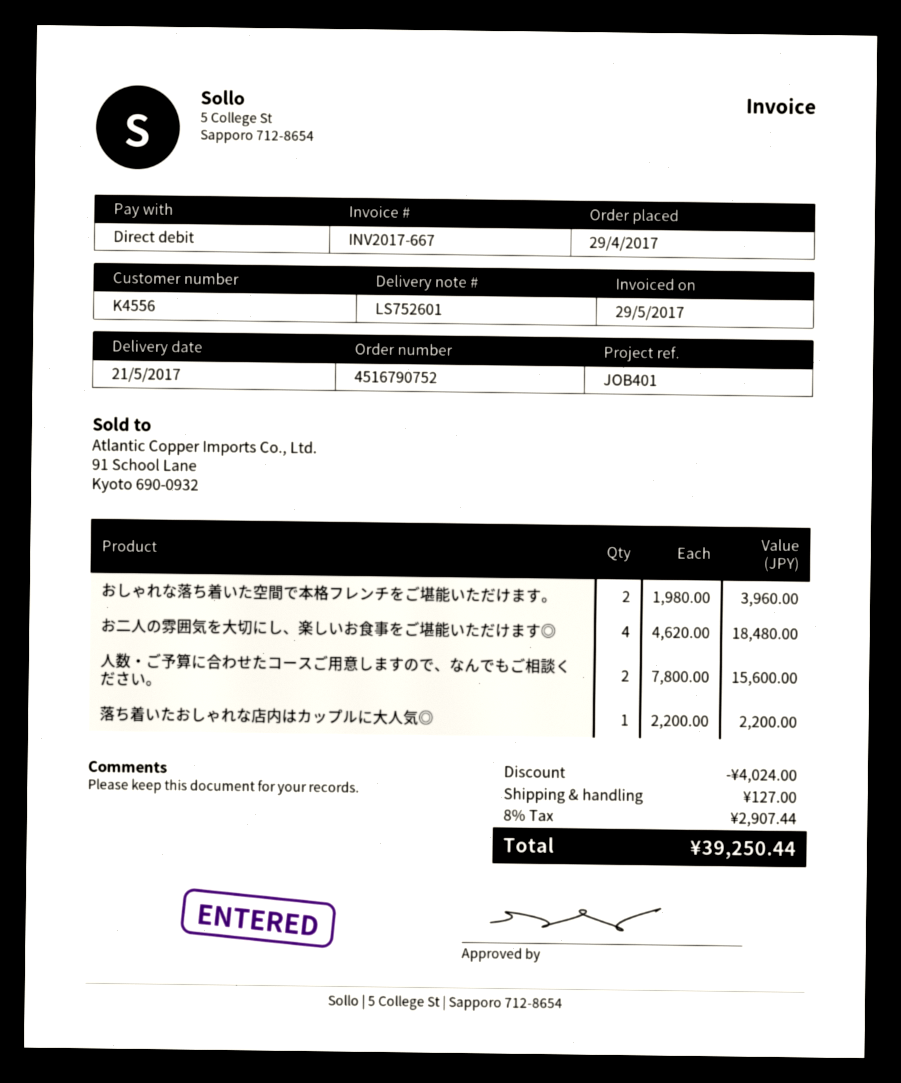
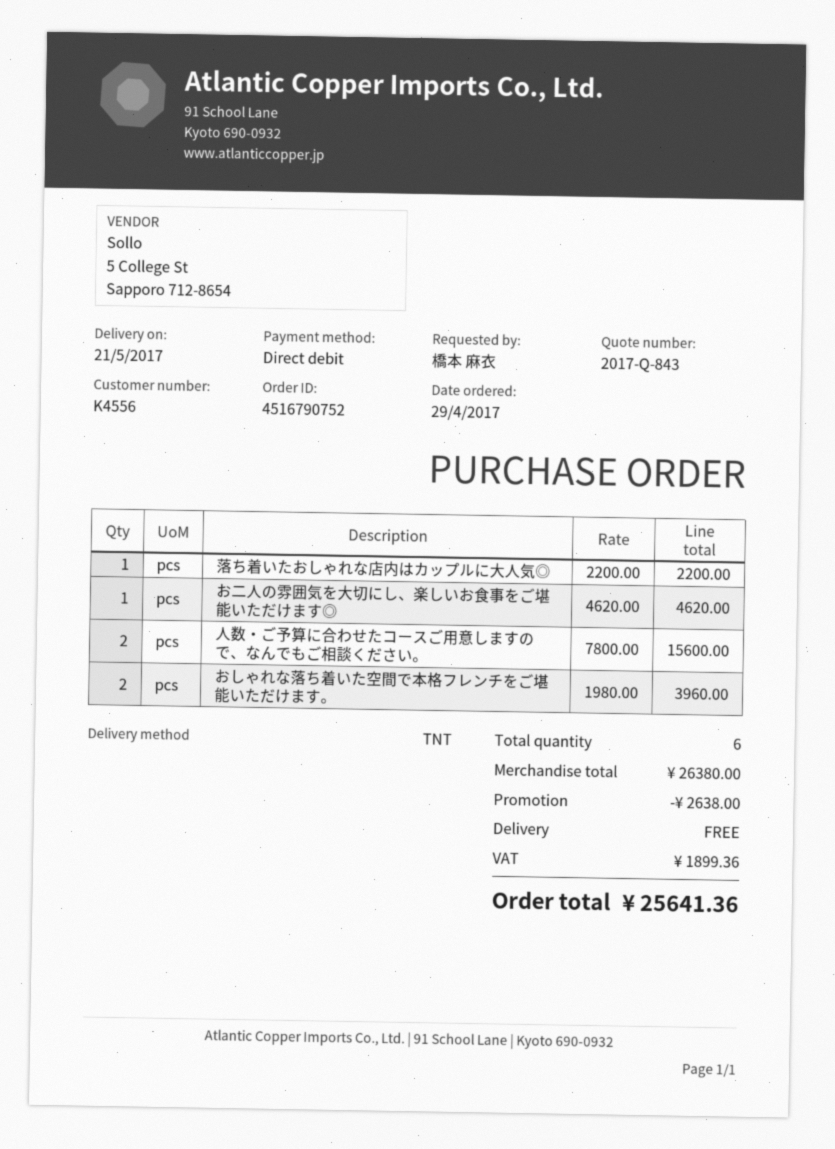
お二人の雰囲気を大切にし、楽しいお食事をご堪能いただけます◎: 4 x 4620.00 = 18480.00 -> 1 x 4620.00 = 4620.00
discount: 4024.00 -> 2638.00
shipping: 127.00 -> 0.00
tax: 2907.44 -> 1899.36
total: 39250.44 -> 25641.36

